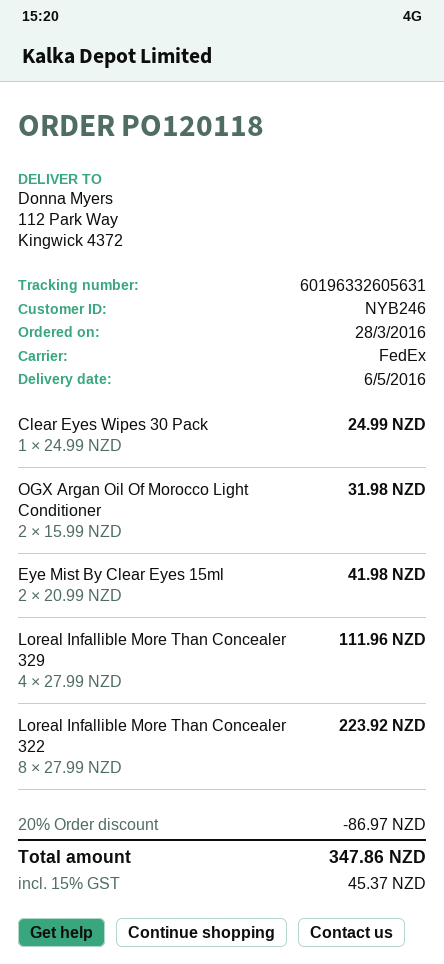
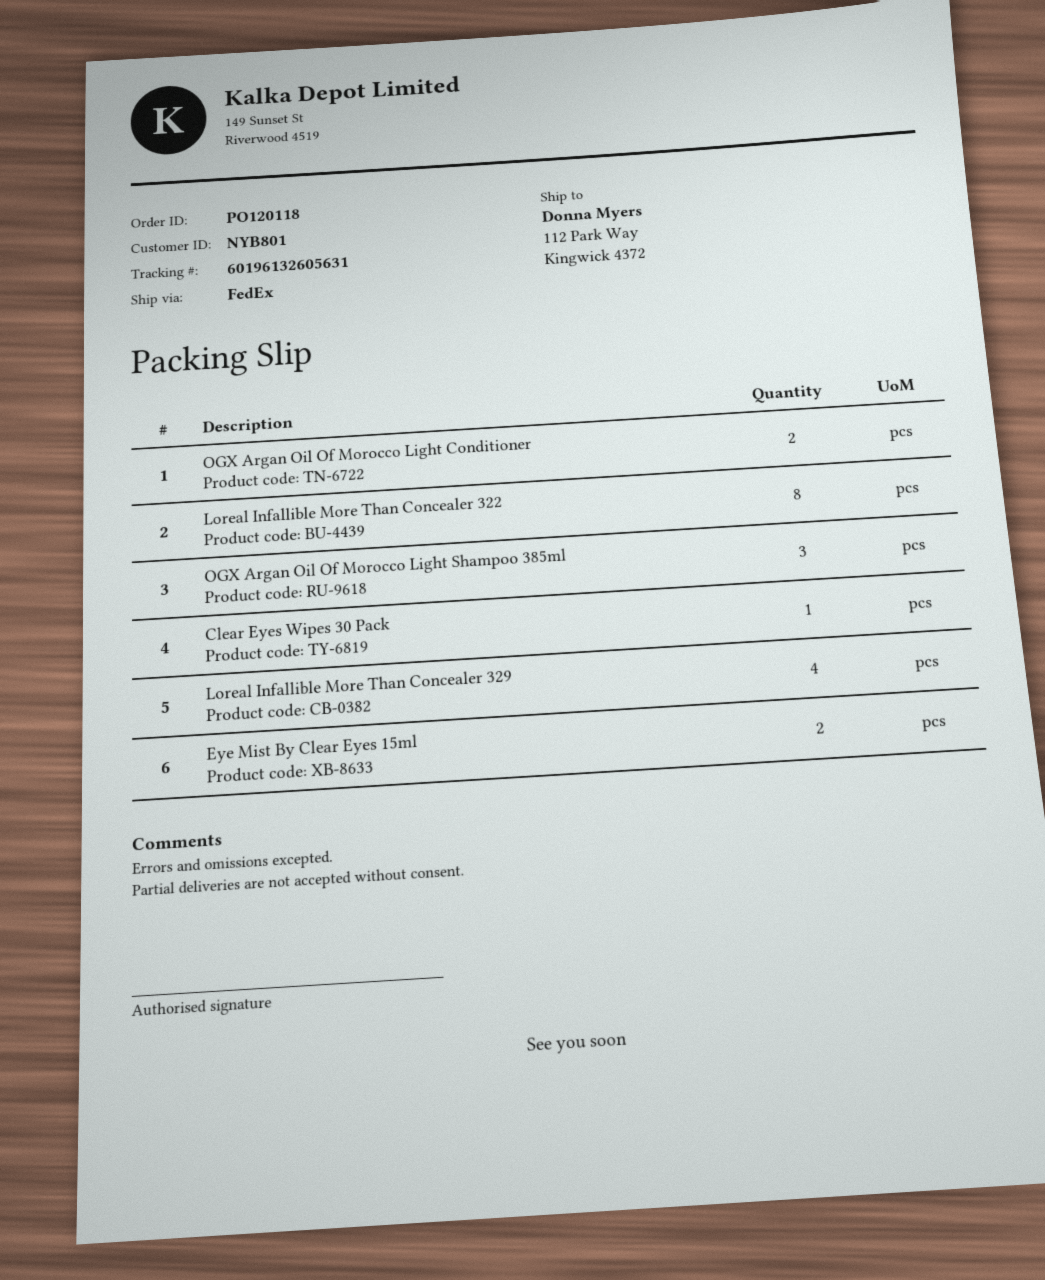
customer number: NYB246 -> NYB801
tracking number: 60196332605631 -> 60196132605631
OGX Argan Oil Of Morocco Light Shampoo 385ml: none -> 3

